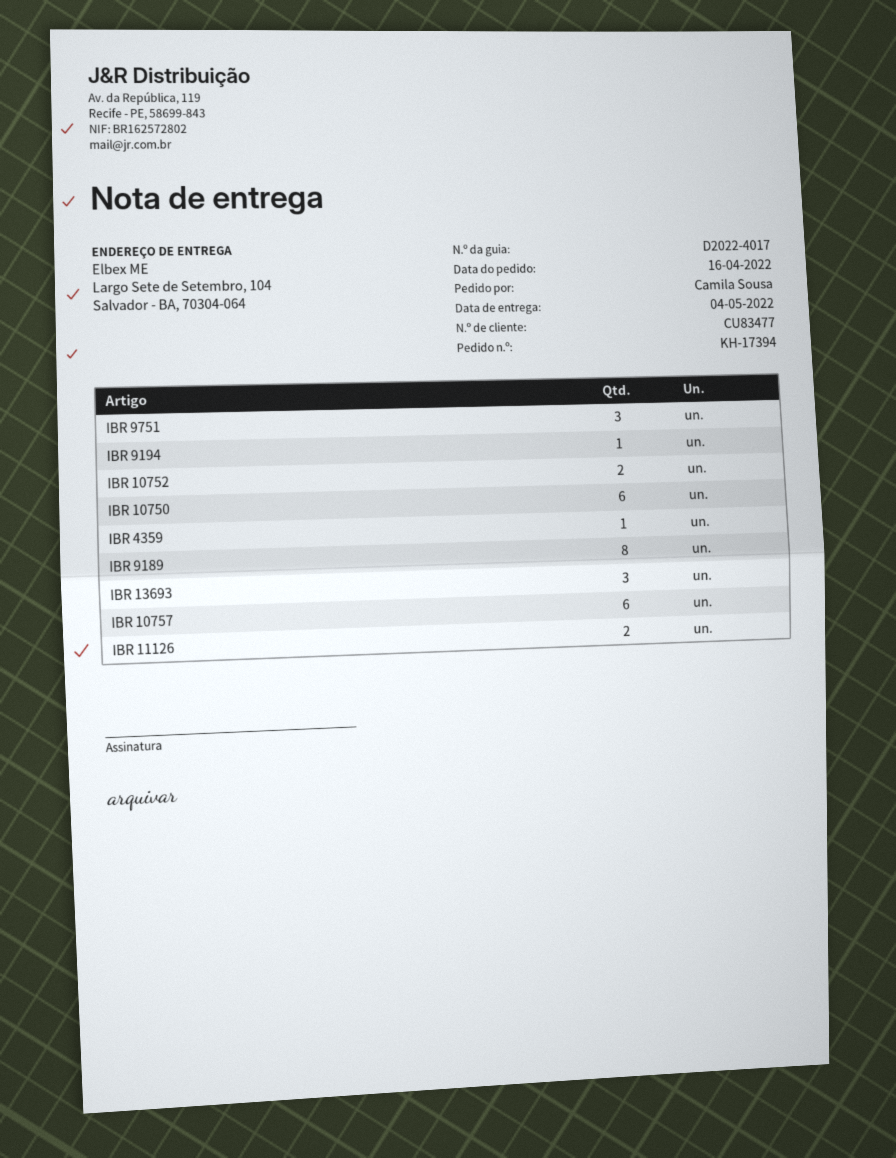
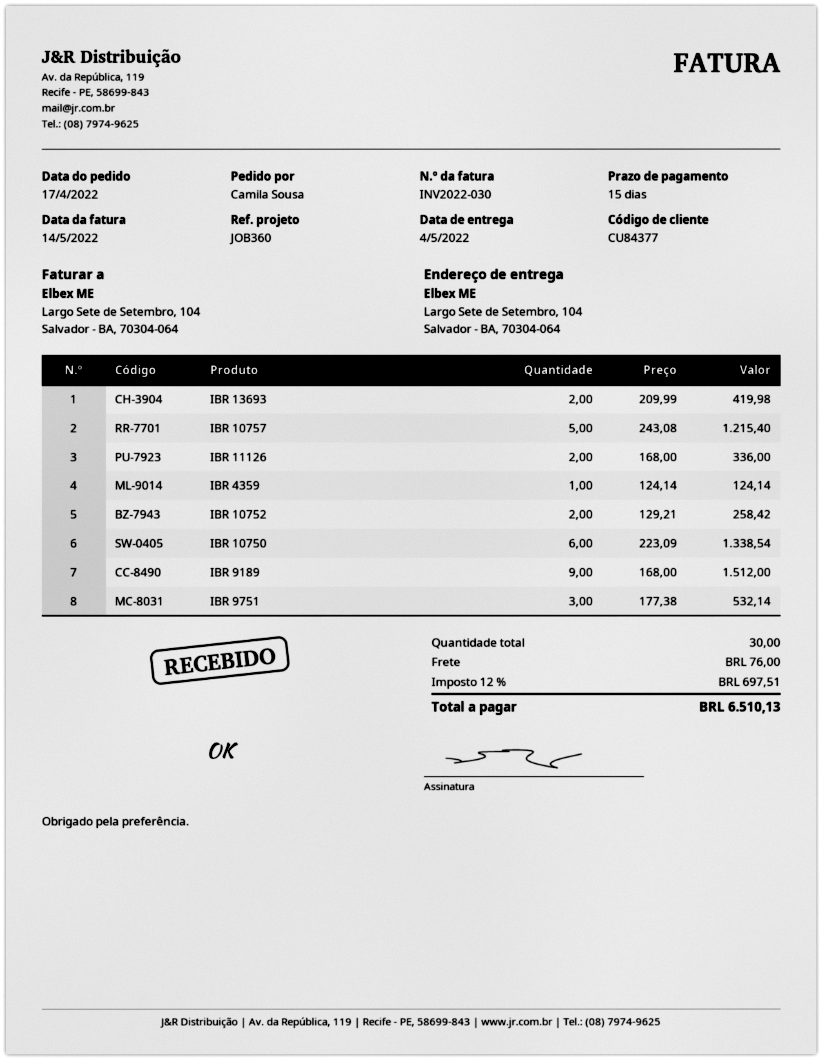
order date: 2022-04-16 -> 2022-04-17
customer number: CU83477 -> CU84377
IBR 9194: 1 -> none
IBR 9189: 8 -> 9
IBR 13693: 3 -> 2
IBR 10757: 6 -> 5

